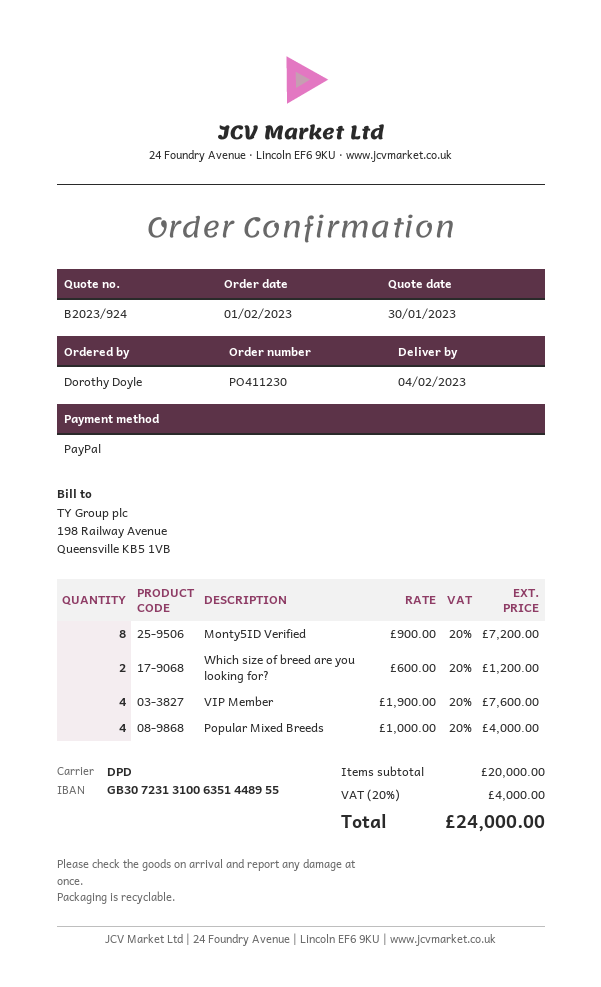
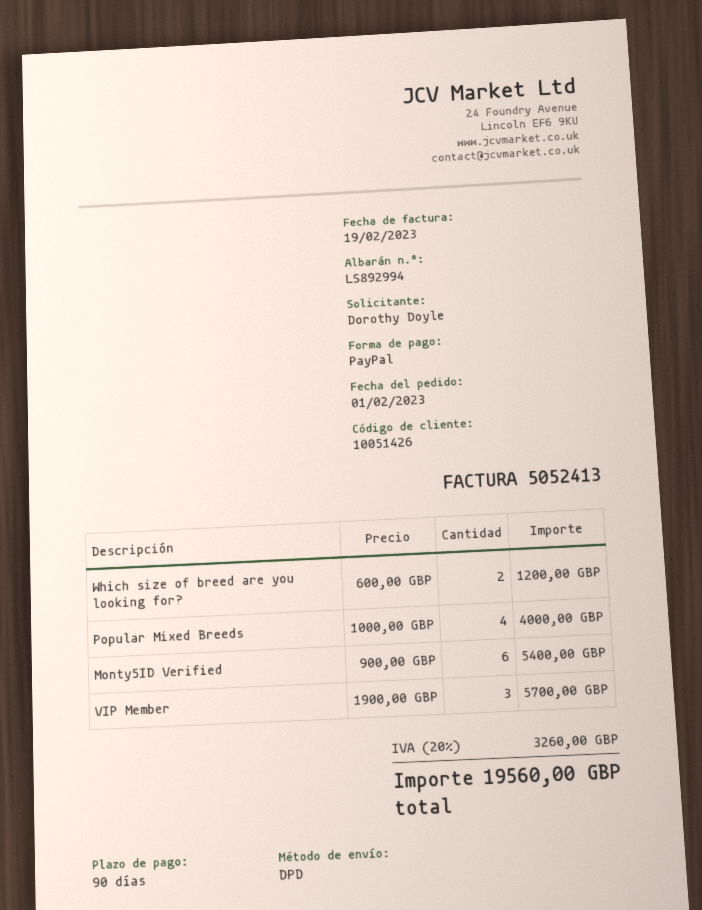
Monty5ID Verified: 8 x 900.00 = 7200.00 -> 6 x 900.00 = 5400.00
VIP Member: 4 x 1900.00 = 7600.00 -> 3 x 1900.00 = 5700.00
tax: 20% = 4000.00 -> 20% = 3260.00
total: 24000.00 -> 19560.00

